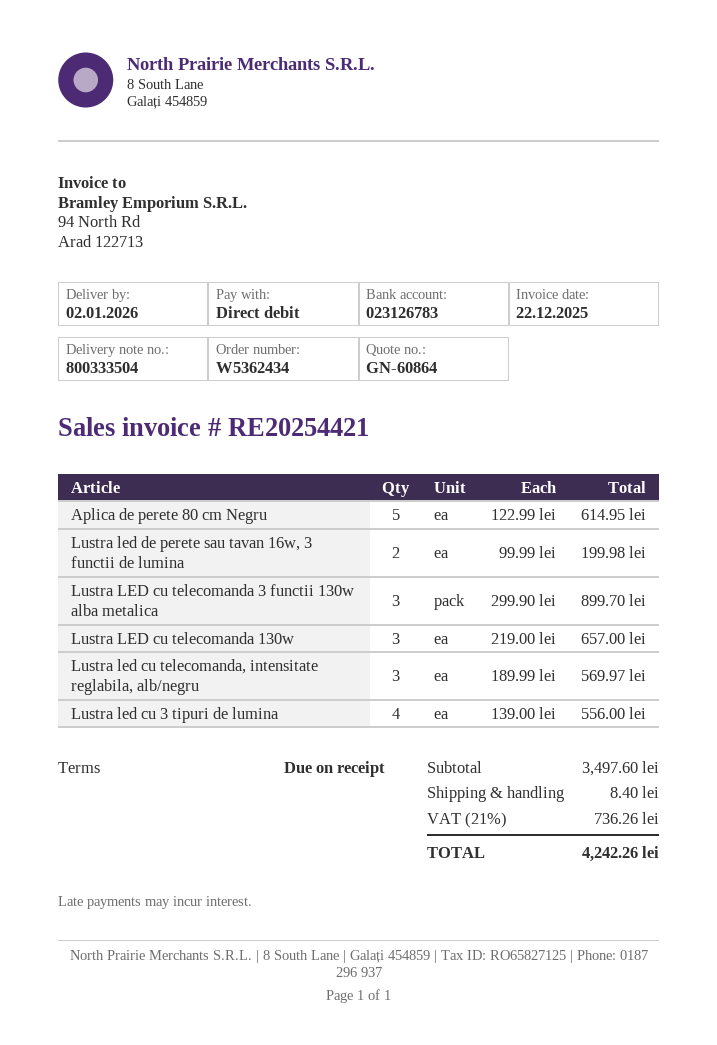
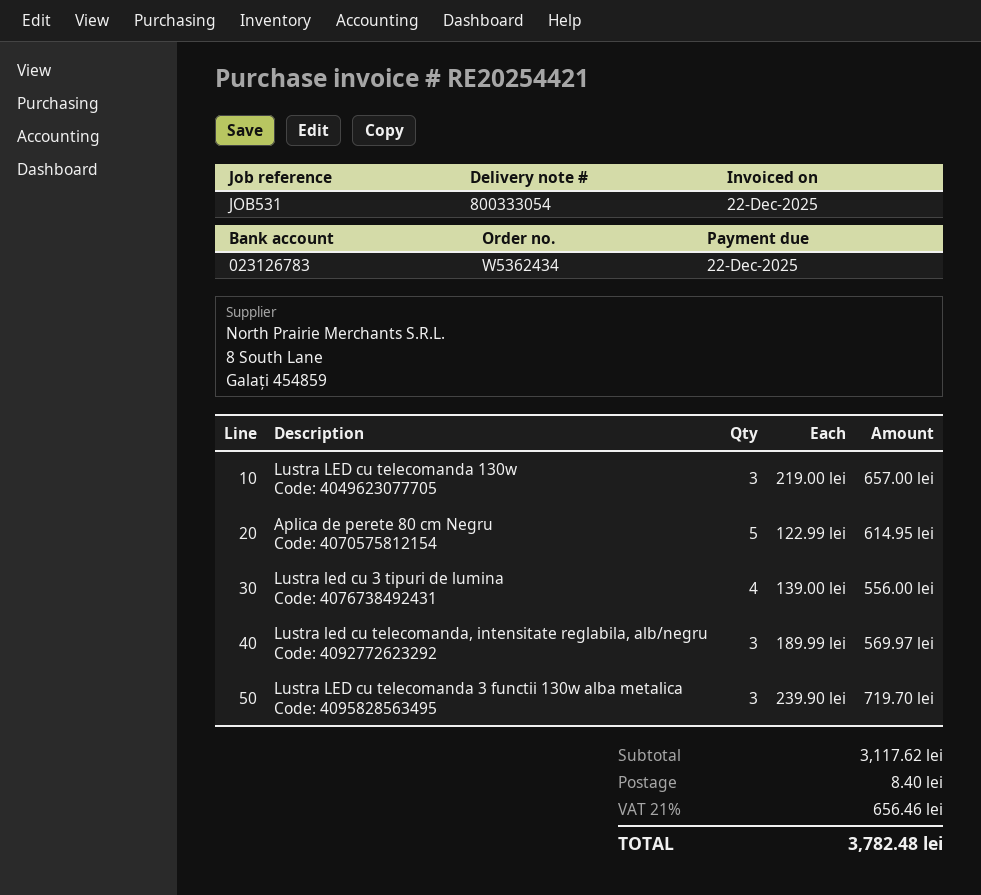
delivery note number: 800333504 -> 800333054
Lustra led de perete sau tavan 16w, 3 functii de lumina: 2 x 99.99 = 199.98 -> none
Lustra LED cu telecomanda 3 functii 130w alba metalica: 3 x 299.90 = 899.70 -> 3 x 239.90 = 719.70
subtotal: 3497.60 -> 3117.62
tax: 21% = 736.26 -> 21% = 656.46
total: 4242.26 -> 3782.48

